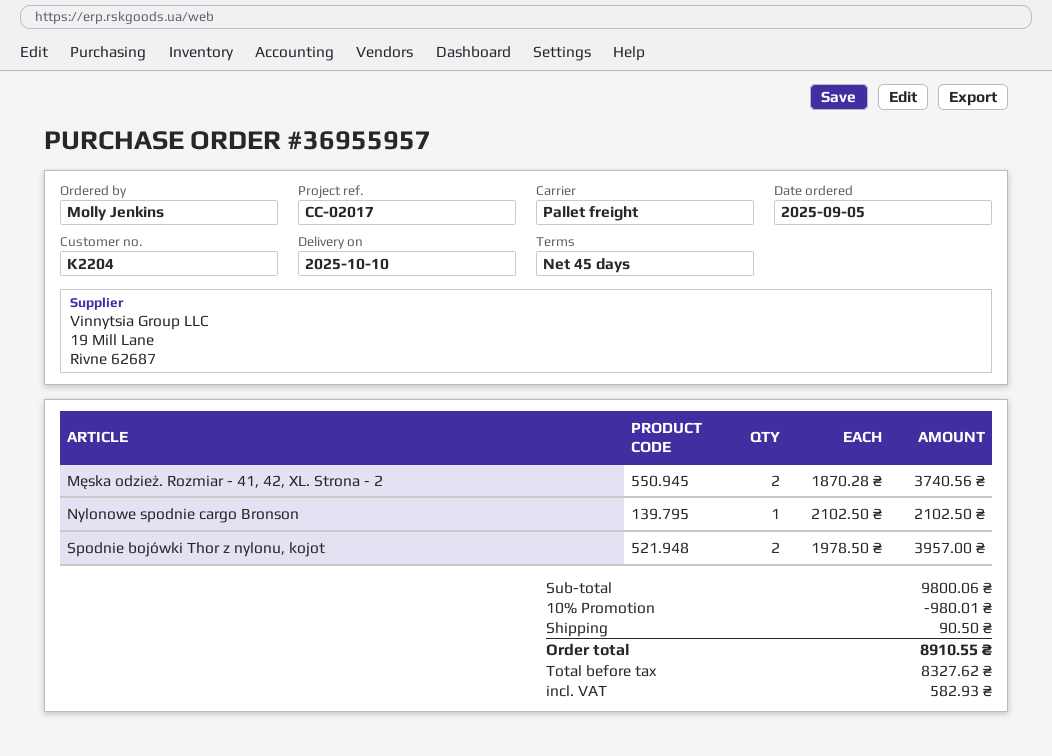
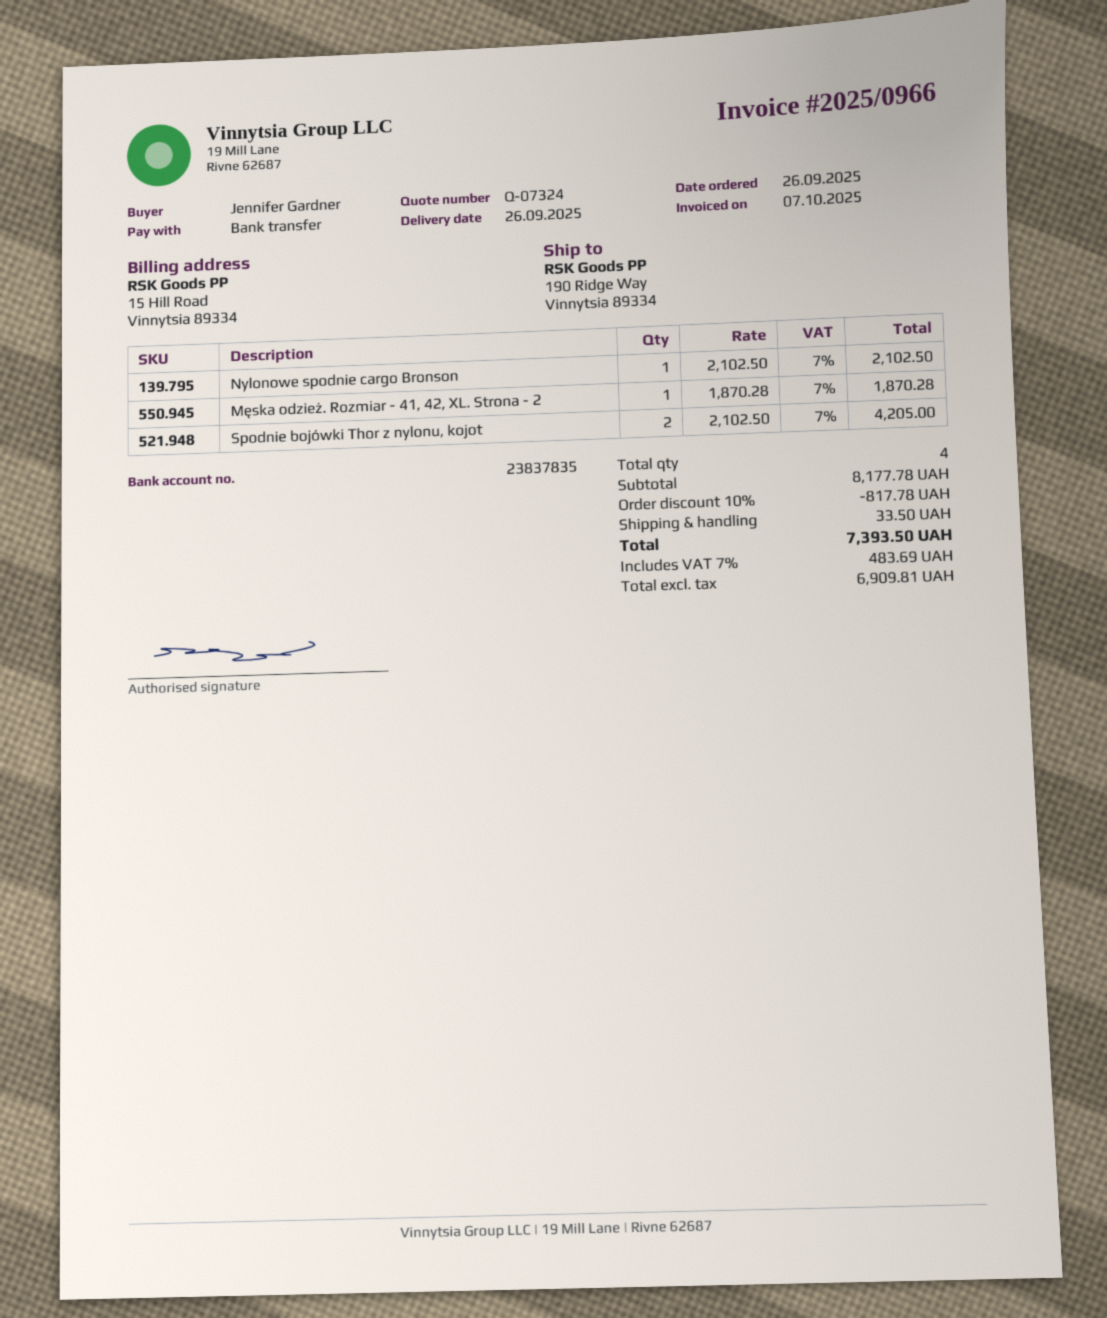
order date: 2025-09-05 -> 2025-09-26
delivery date: 2025-10-10 -> 2025-09-26
ordered by: Molly Jenkins -> Jennifer Gardner
Męska odzież. Rozmiar - 41, 42, XL. Strona - 2: 2 x 1870.28 = 3740.56 -> 1 x 1870.28 = 1870.28
Spodnie bojówki Thor z nylonu, kojot: 2 x 1978.50 = 3957.00 -> 2 x 2102.50 = 4205.00
subtotal: 9800.06 -> 8177.78
discount: 10% = 980.01 -> 10% = 817.78
shipping: 90.50 -> 33.50
net: 8327.62 -> 6909.81
tax: 582.93 -> 483.69
total: 8910.55 -> 7393.50

